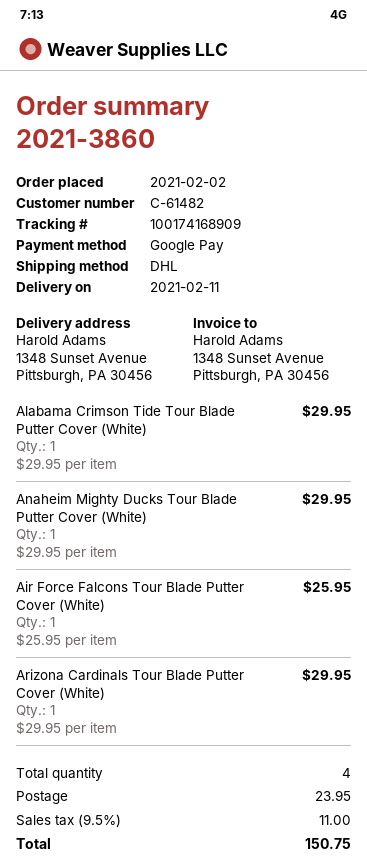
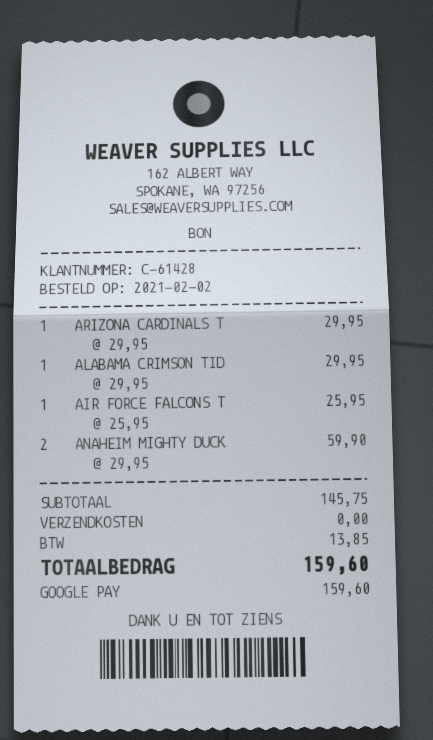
customer number: C-61482 -> C-61428
Anaheim Mighty Ducks Tour Blade Putter Cover (White): 1 x 29.95 = 29.95 -> 2 x 29.95 = 59.90
shipping: 23.95 -> 0.00
tax: 11.00 -> 13.85
total: 150.75 -> 159.60

